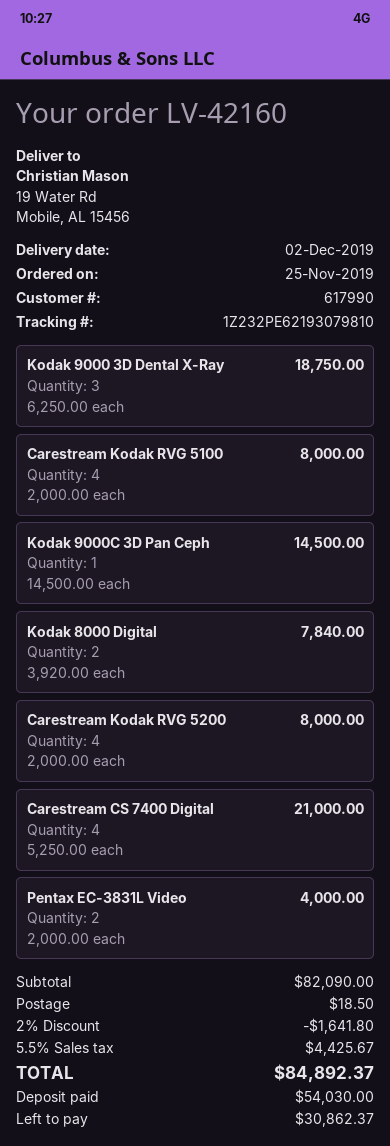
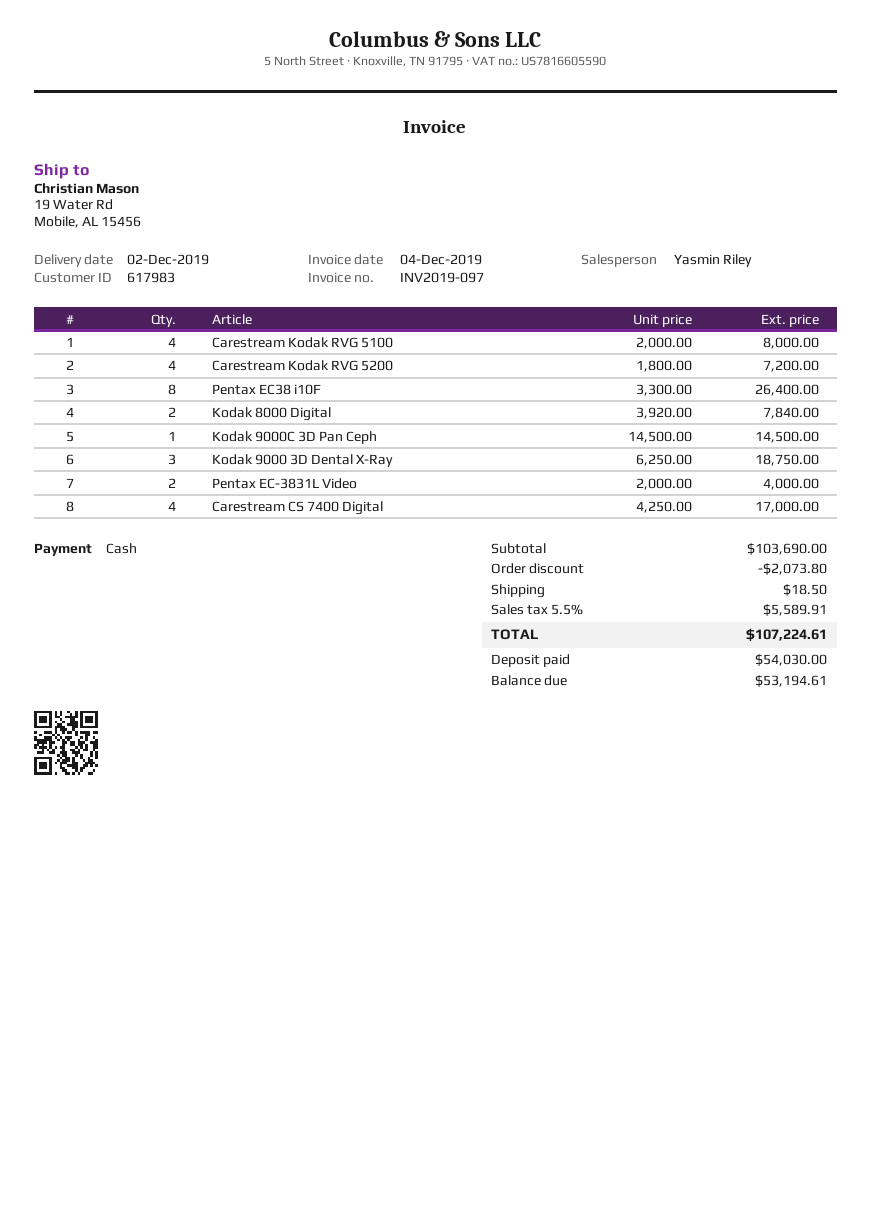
customer number: 617990 -> 617983
Carestream Kodak RVG 5200: 4 x 2000.00 = 8000.00 -> 4 x 1800.00 = 7200.00
Carestream CS 7400 Digital: 4 x 5250.00 = 21000.00 -> 4 x 4250.00 = 17000.00
Pentax EC38 i10F: none -> 8 x 3300.00 = 26400.00
subtotal: 82090.00 -> 103690.00
discount: 1641.80 -> 2073.80
tax: 5.5% = 4425.67 -> 5.5% = 5589.91
total: 84892.37 -> 107224.61
balance: 30862.37 -> 53194.61

